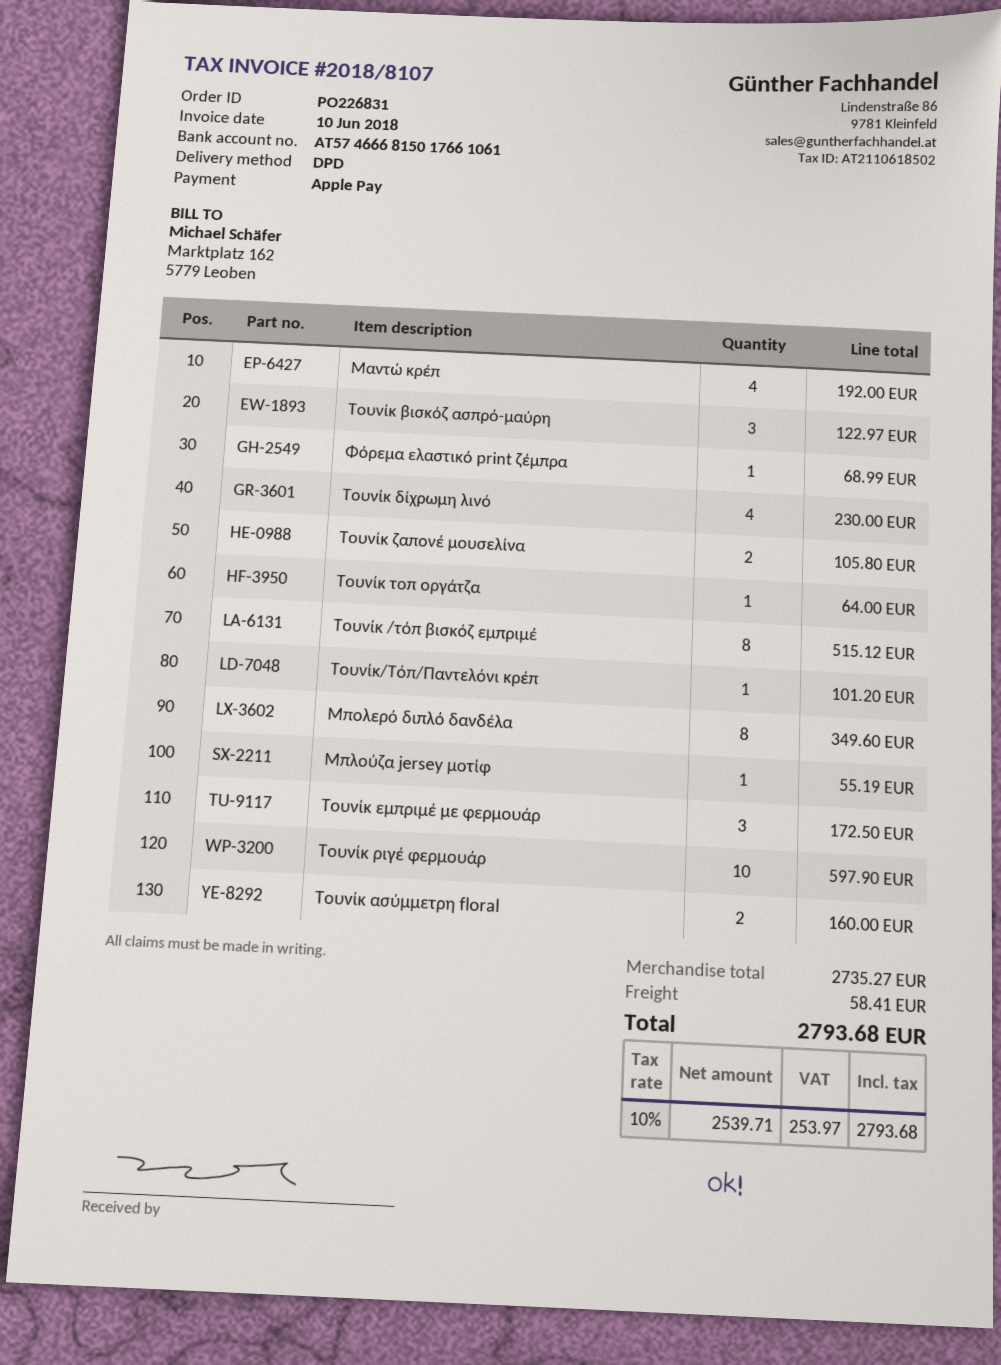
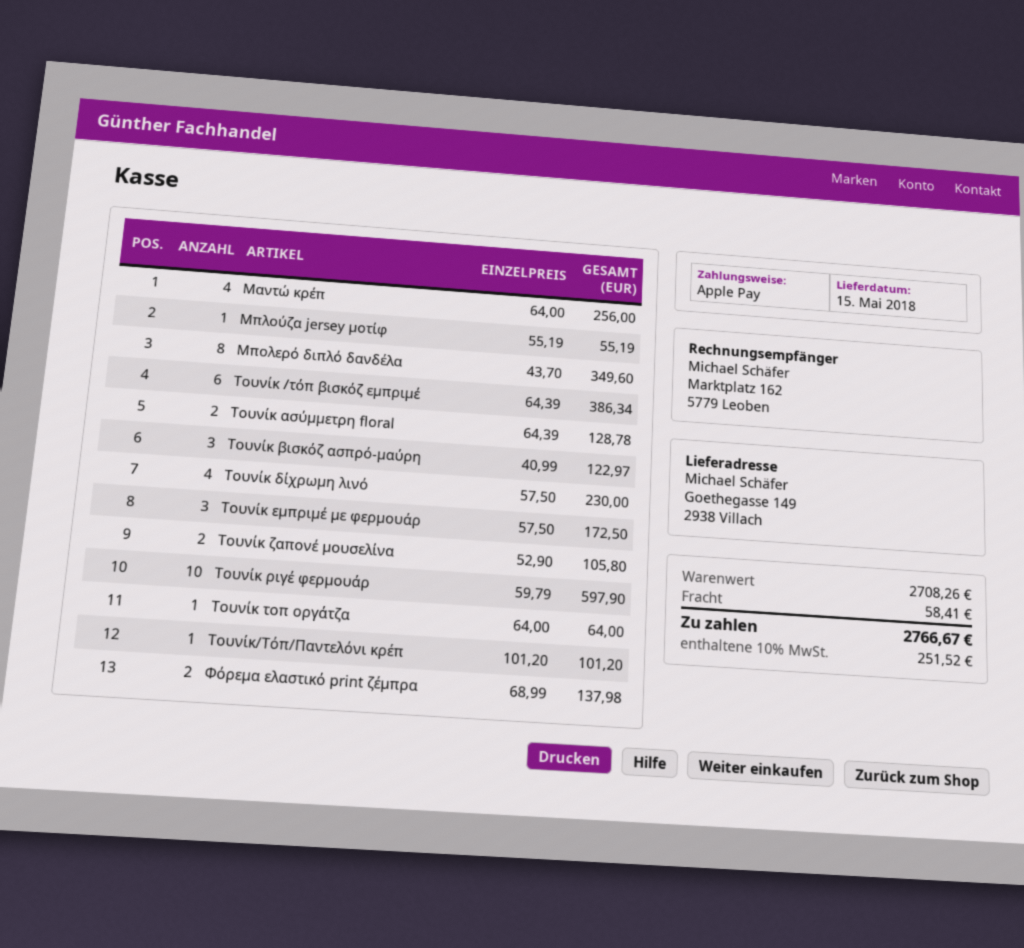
Μαντώ κρέπ: 4 for 192.00 -> 4 for 256.00
Φόρεμα ελαστικό print ζέμπρα: 1 for 68.99 -> 2 for 137.98
Τουνίκ /τόπ βισκόζ εμπριμέ: 8 for 515.12 -> 6 for 386.34
Τουνίκ ασύμμετρη floral: 2 for 160.00 -> 2 for 128.78
subtotal: 2735.27 -> 2708.26
tax: 10% = 253.97 -> 10% = 251.52
total: 2793.68 -> 2766.67

